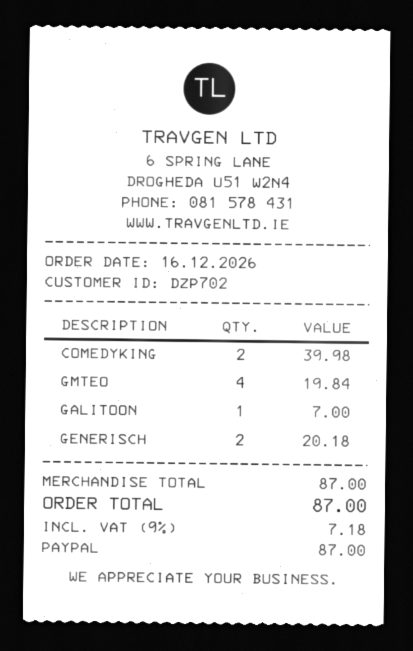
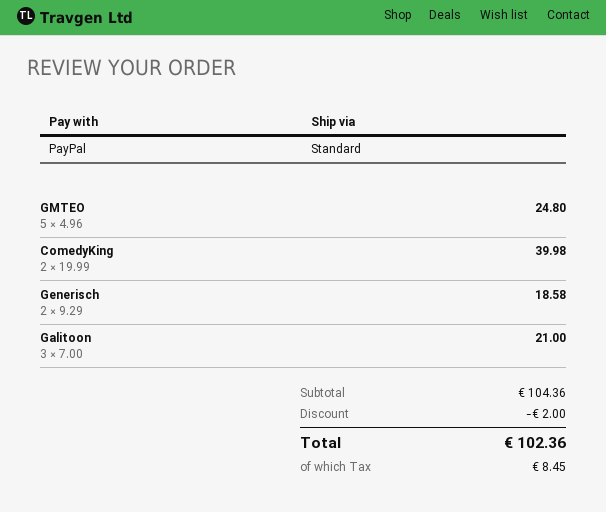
GMTEO: 4 for 19.84 -> 5 for 24.80
GALITOON: 1 for 7.00 -> 3 for 21.00
GENERISCH: 2 for 20.18 -> 2 for 18.58
subtotal: 87.00 -> 104.36
discount: none -> 2.00
tax: 7.18 -> 8.45
total: 87.00 -> 102.36

